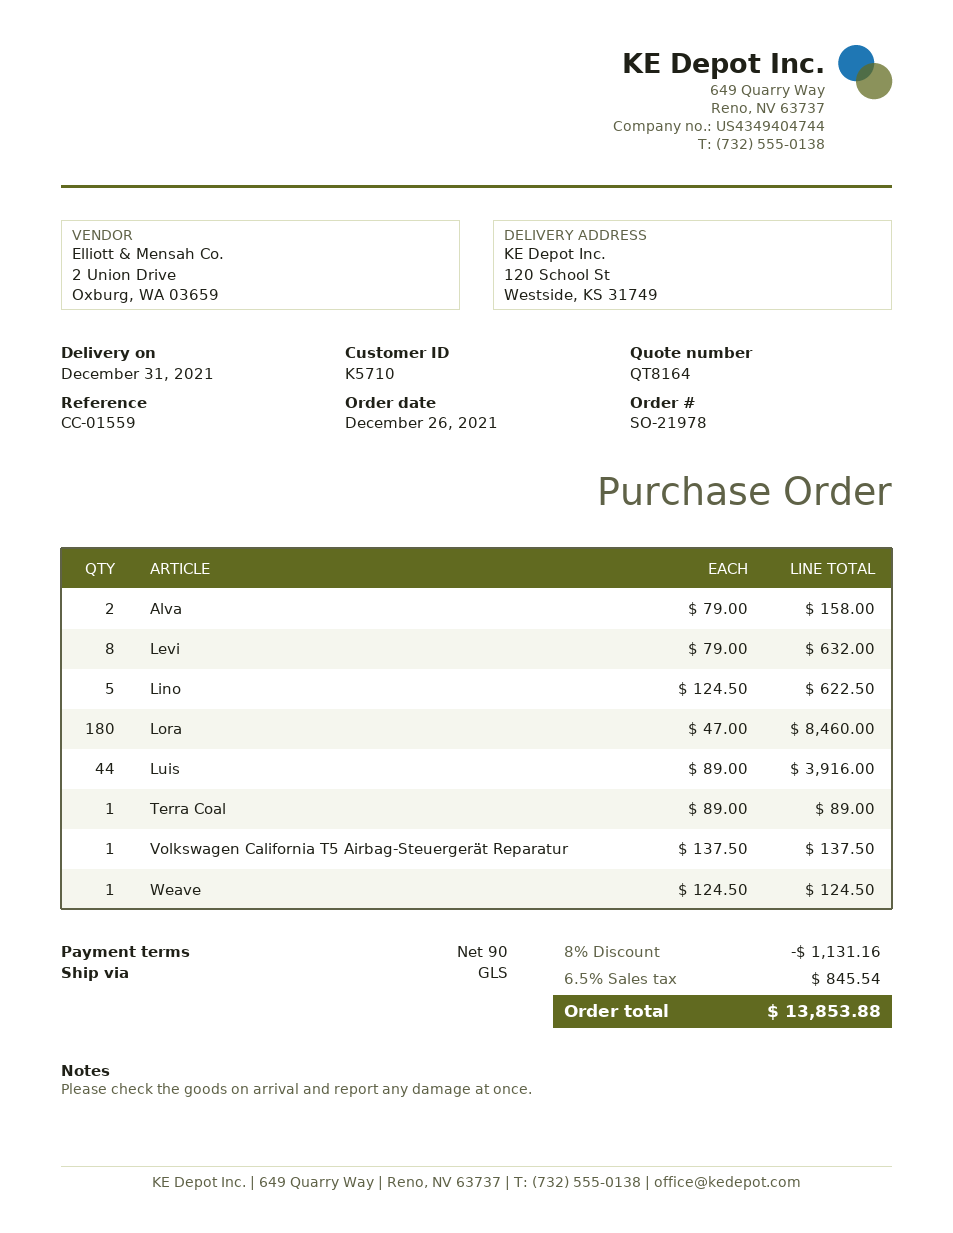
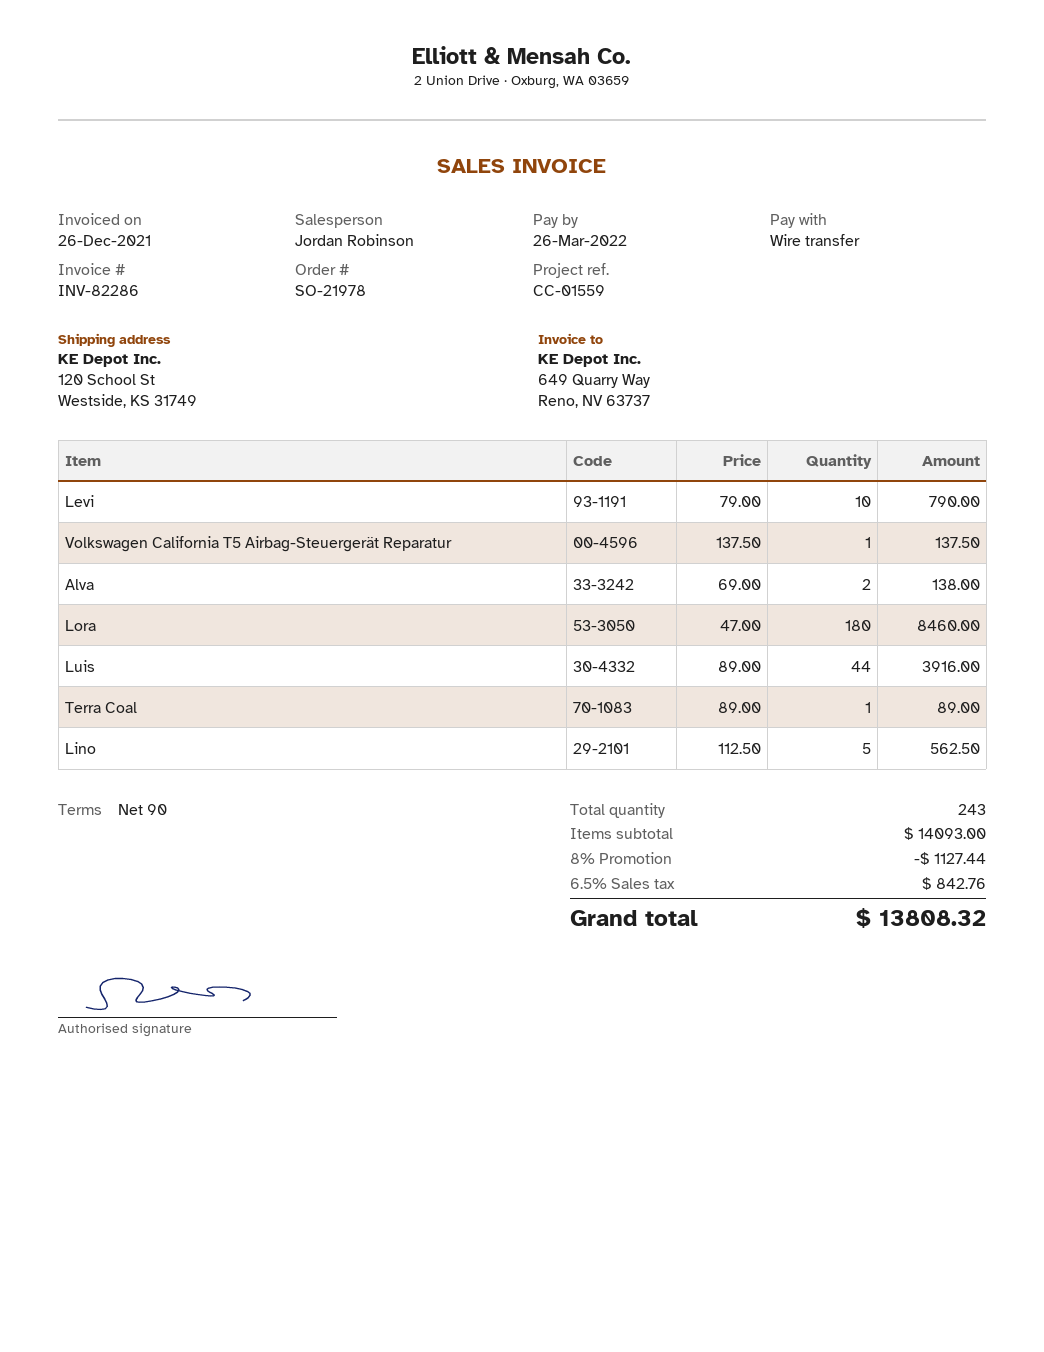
Alva: 2 x 79.00 = 158.00 -> 2 x 69.00 = 138.00
Levi: 8 x 79.00 = 632.00 -> 10 x 79.00 = 790.00
Lino: 5 x 124.50 = 622.50 -> 5 x 112.50 = 562.50
Weave: 1 x 124.50 = 124.50 -> none
discount: 8% = 1131.16 -> 8% = 1127.44
tax: 6.5% = 845.54 -> 6.5% = 842.76
total: 13853.88 -> 13808.32

